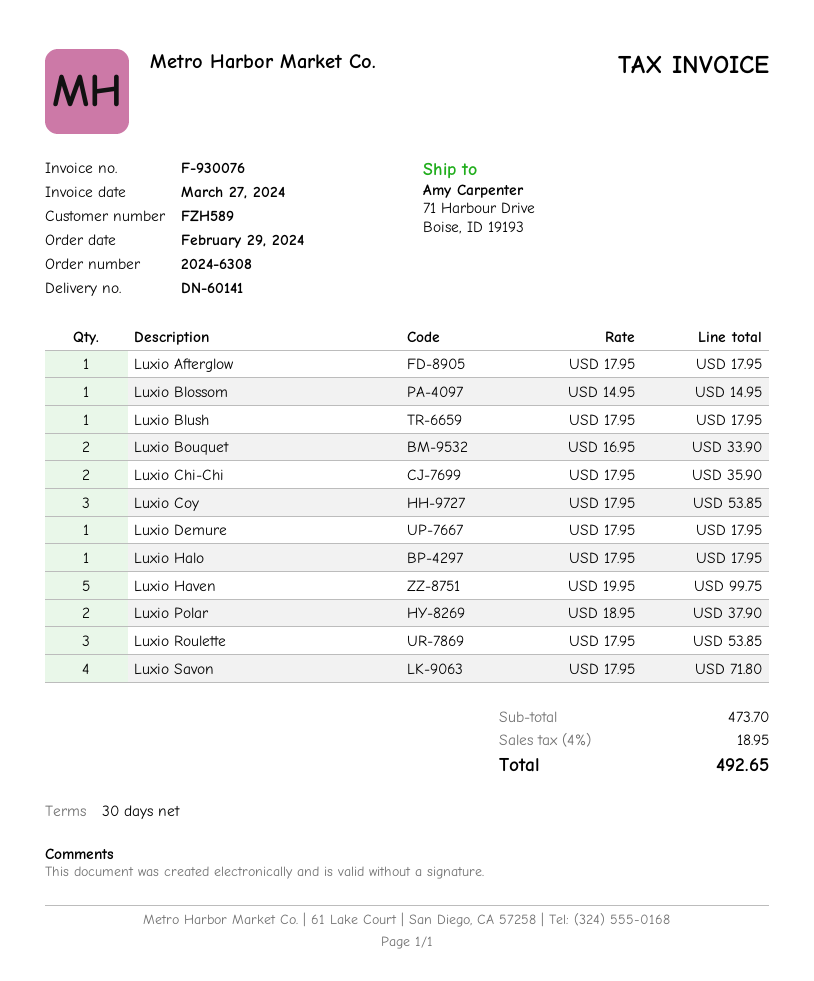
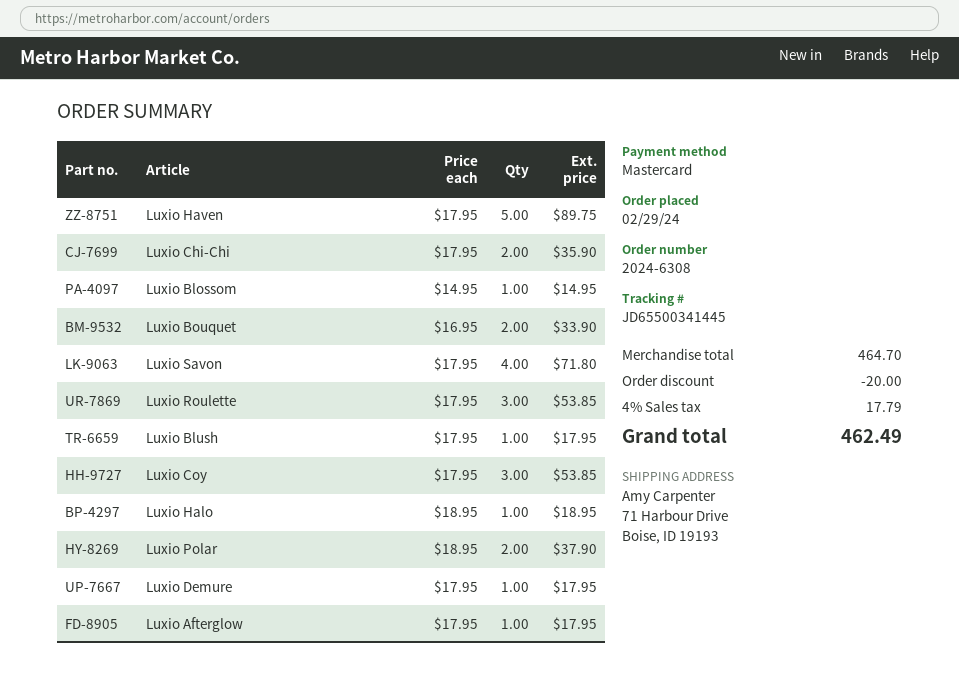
Luxio Halo: 1 x 17.95 = 17.95 -> 1 x 18.95 = 18.95
Luxio Haven: 5 x 19.95 = 99.75 -> 5 x 17.95 = 89.75
subtotal: 473.70 -> 464.70
discount: none -> 20.00
tax: 4% = 18.95 -> 4% = 17.79
total: 492.65 -> 462.49

